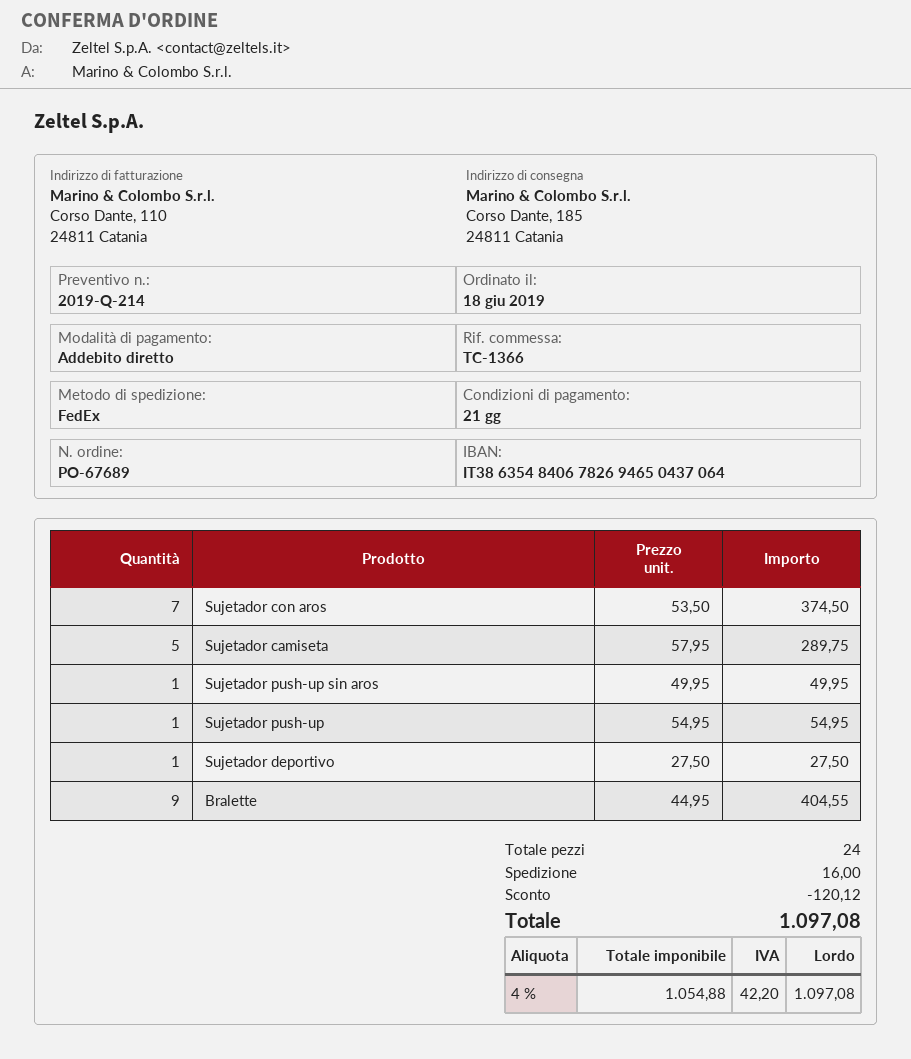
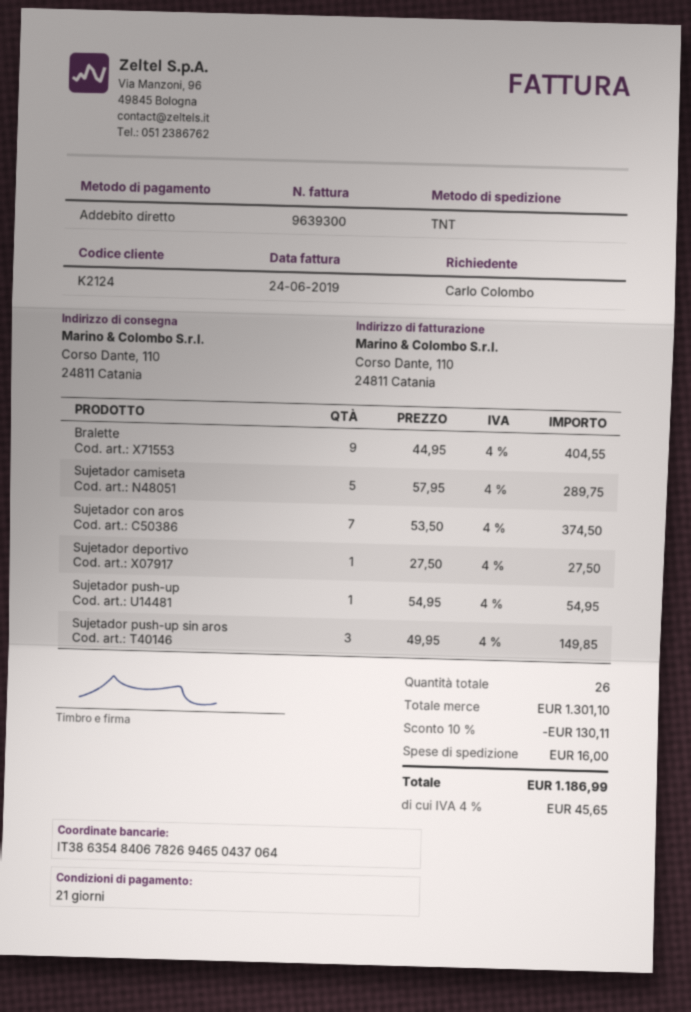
shipping method: FedEx -> TNT
ship to: Corso Dante, 185, 24811 Catania -> Corso Dante, 110, 24811 Catania
Sujetador push-up sin aros: 1 x 49.95 = 49.95 -> 3 x 49.95 = 149.85
total quantity: 24 -> 26
discount: 120.12 -> 130.11
tax: 4% = 42.20 -> 4% = 45.65
total: 1097.08 -> 1186.99

